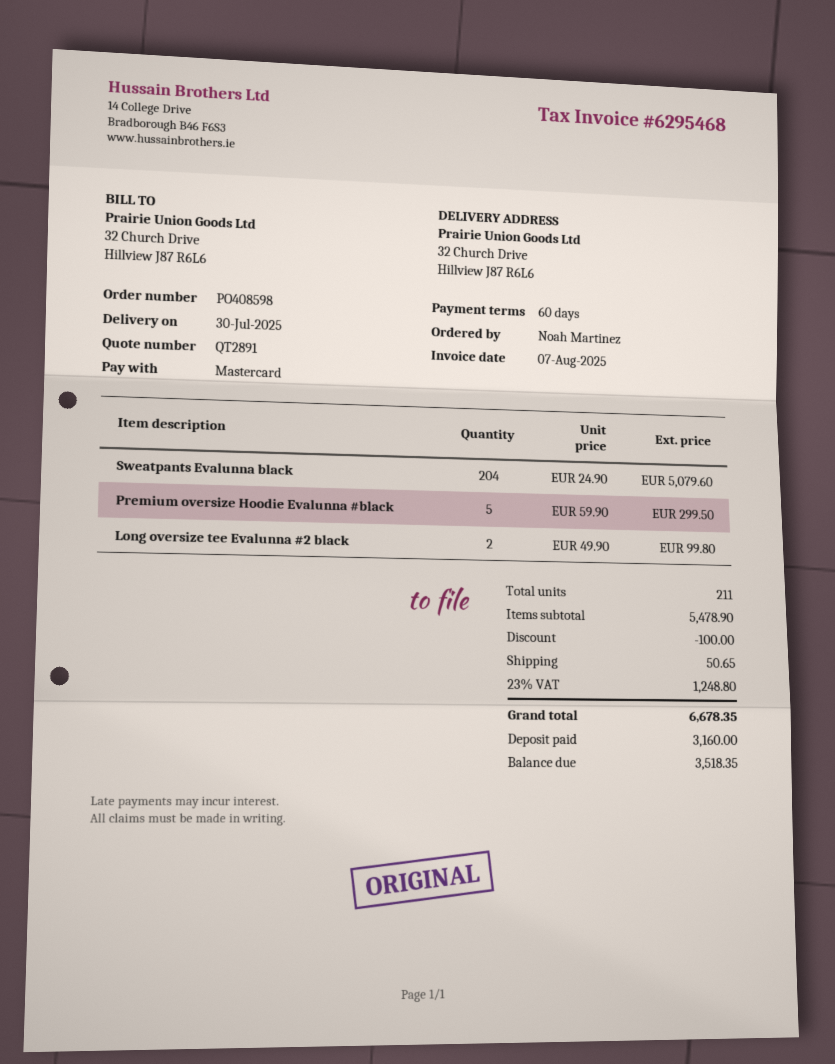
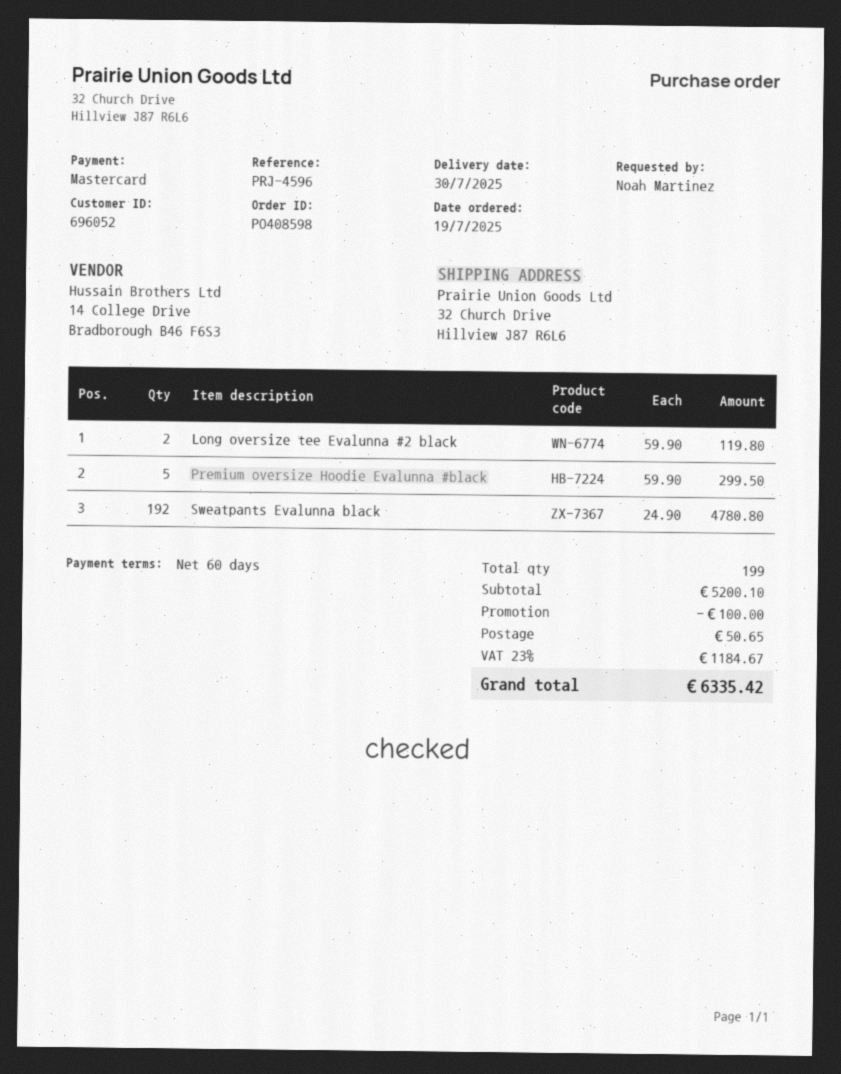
Sweatpants Evalunna black: 204 x 24.90 = 5079.60 -> 192 x 24.90 = 4780.80
Long oversize tee Evalunna #2 black: 2 x 49.90 = 99.80 -> 2 x 59.90 = 119.80
total quantity: 211 -> 199
subtotal: 5478.90 -> 5200.10
tax: 23% = 1248.80 -> 23% = 1184.67
total: 6678.35 -> 6335.42

